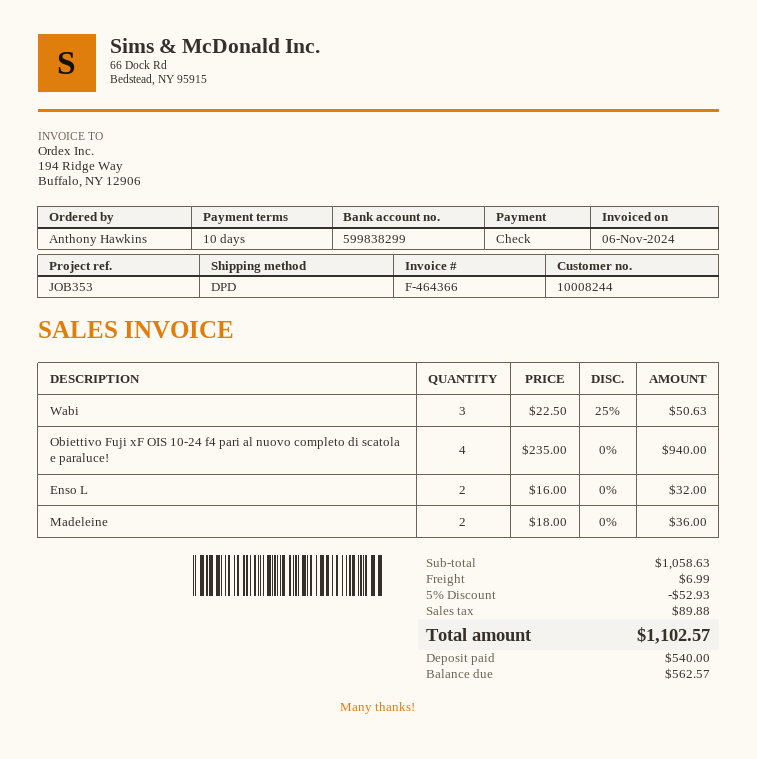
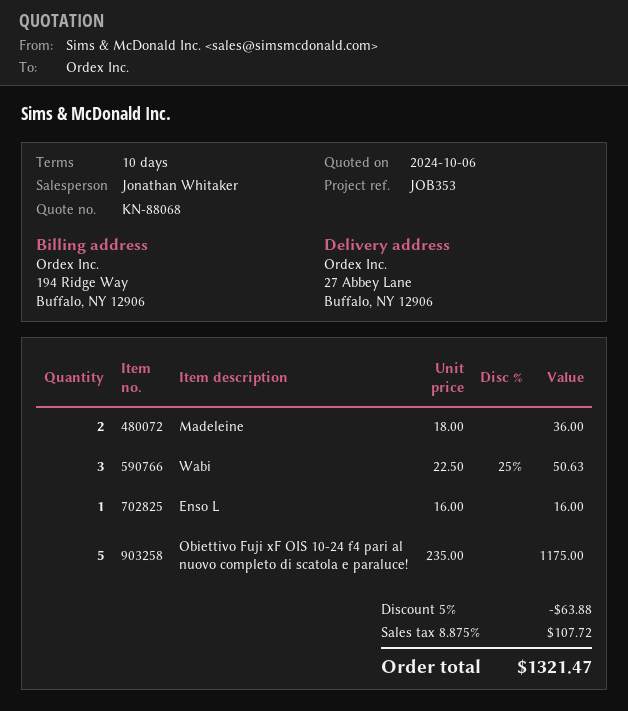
Obiettivo Fuji xF OIS 10-24 f4 pari al nuovo completo di scatola e paraluce!: 4 x 235.00 = 940.00 -> 5 x 235.00 = 1175.00
Enso L: 2 x 16.00 = 32.00 -> 1 x 16.00 = 16.00
discount: 5% = 52.93 -> 5% = 63.88
shipping: 6.99 -> none
tax: 89.88 -> 107.72
total: 1102.57 -> 1321.47

